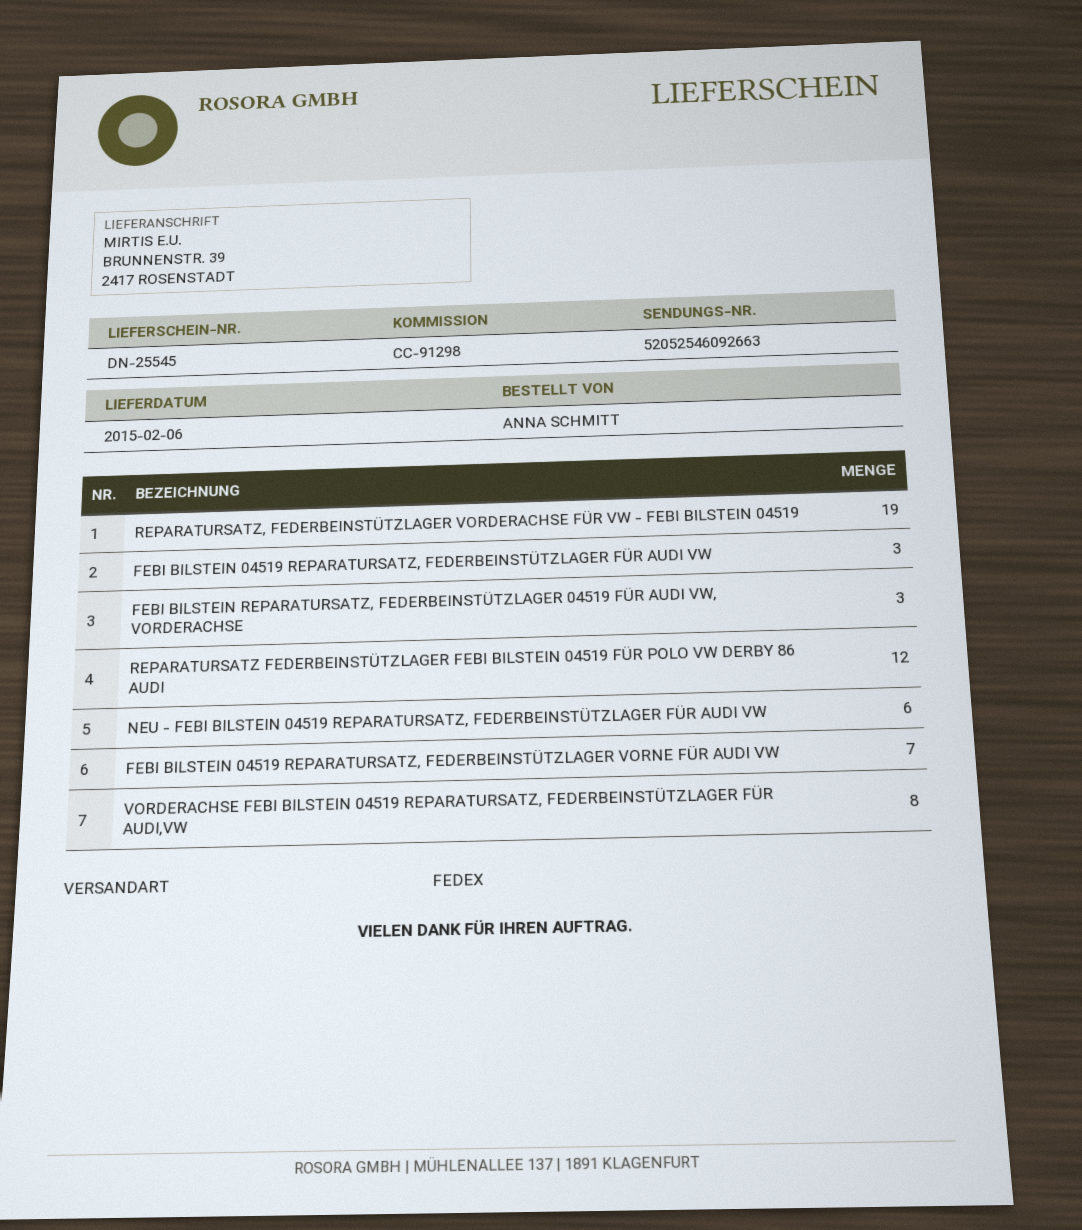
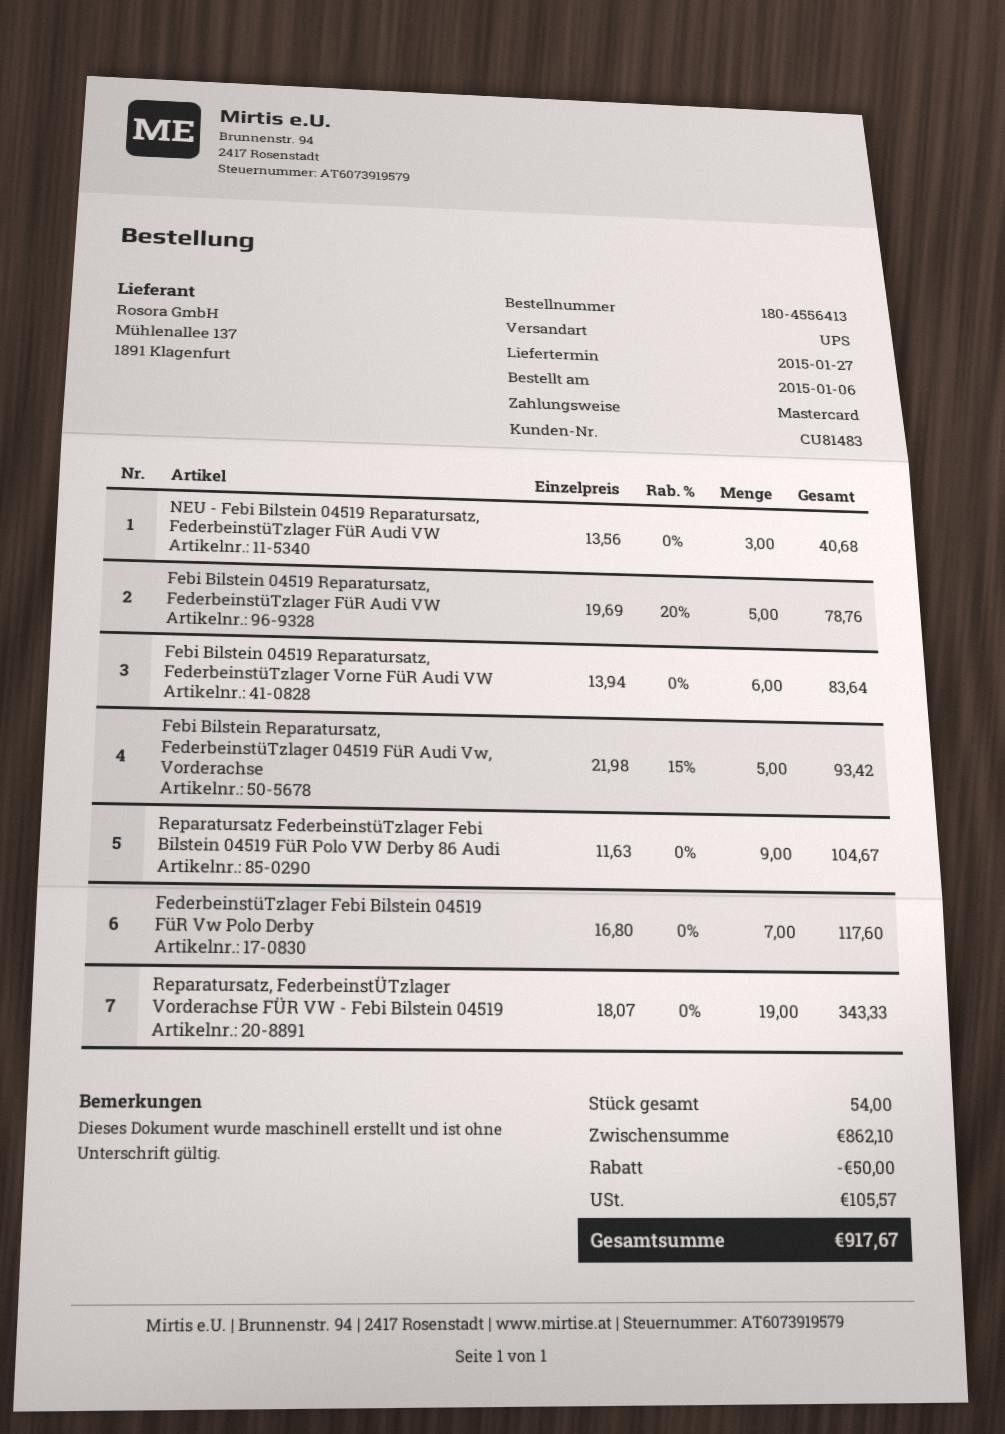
delivery date: 2015-02-06 -> 2015-01-27
shipping method: FedEx -> UPS
FEBI BILSTEIN 04519 REPARATURSATZ, FEDERBEINSTÜTZLAGER FÜR AUDI VW: 3 -> 5
FEBI BILSTEIN REPARATURSATZ, FEDERBEINSTÜTZLAGER 04519 FÜR AUDI VW, VORDERACHSE: 3 -> 5
REPARATURSATZ FEDERBEINSTÜTZLAGER FEBI BILSTEIN 04519 FÜR POLO VW DERBY 86 AUDI: 12 -> 9
NEU - FEBI BILSTEIN 04519 REPARATURSATZ, FEDERBEINSTÜTZLAGER FÜR AUDI VW: 6 -> 3
FEBI BILSTEIN 04519 REPARATURSATZ, FEDERBEINSTÜTZLAGER VORNE FÜR AUDI VW: 7 -> 6
VORDERACHSE FEBI BILSTEIN 04519 REPARATURSATZ, FEDERBEINSTÜTZLAGER FÜR AUDI,VW: 8 -> none
FederbeinstüTzlager Febi Bilstein 04519 FüR Vw Polo Derby: none -> 7

